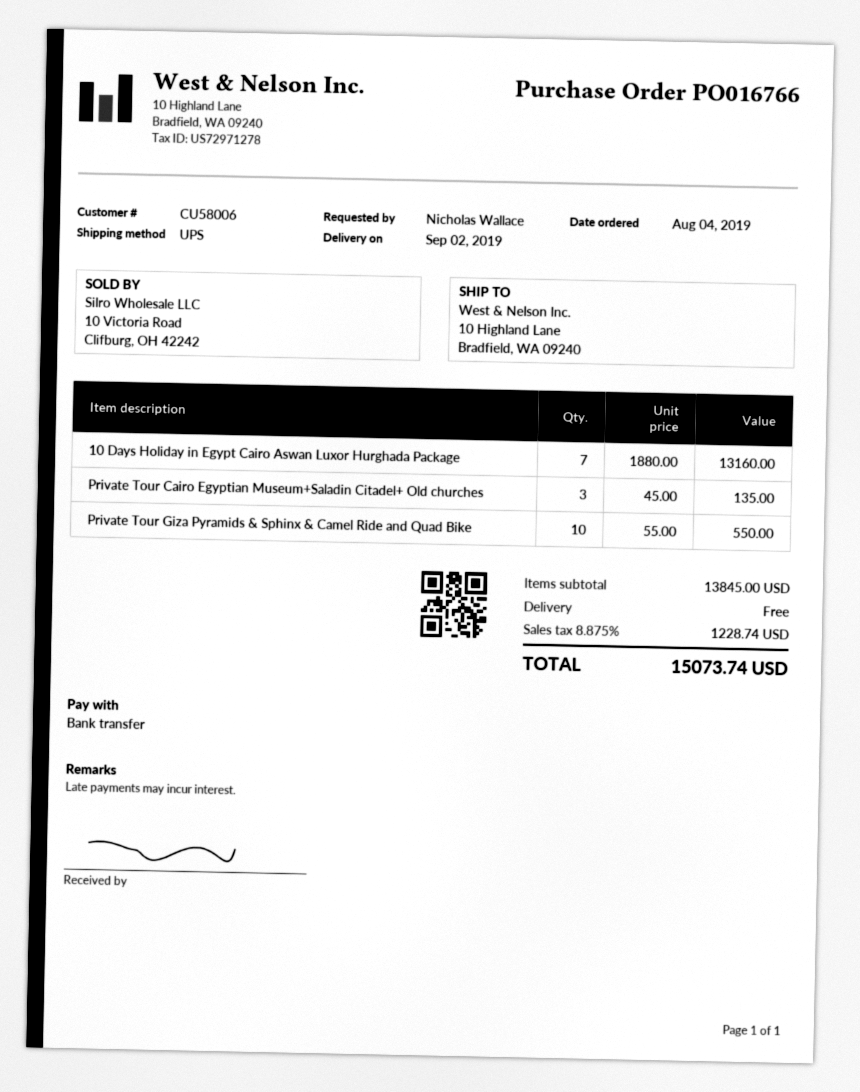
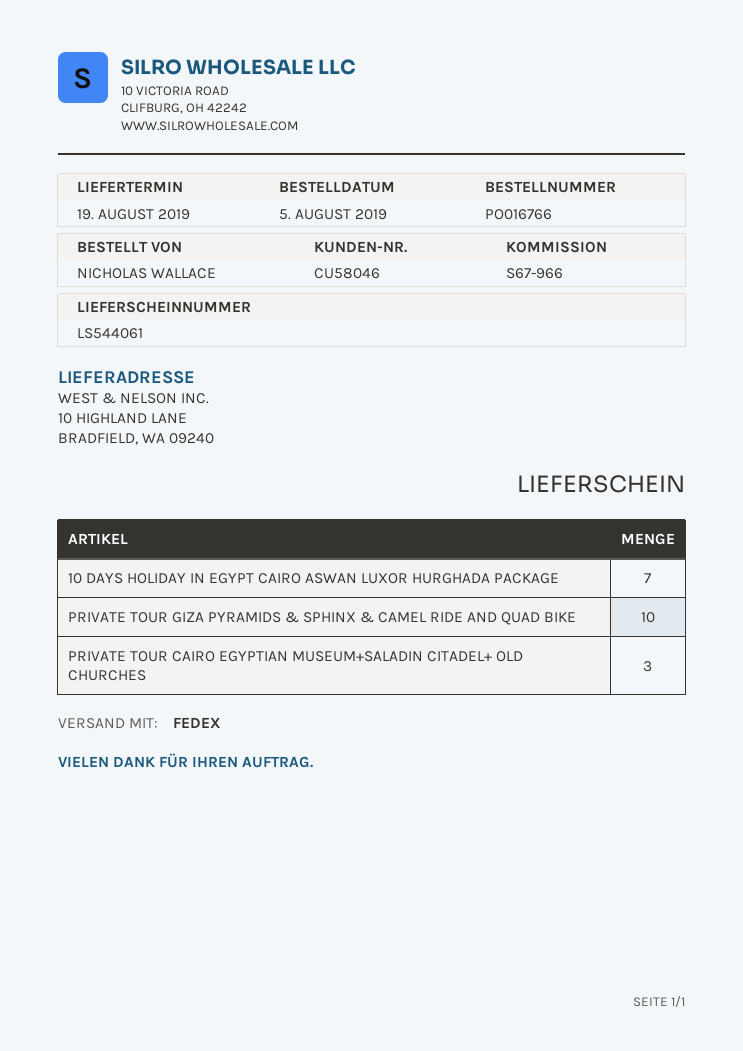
order date: 2019-08-04 -> 2019-08-05
delivery date: 2019-09-02 -> 2019-08-19
customer number: CU58006 -> CU58046
shipping method: UPS -> FedEx

